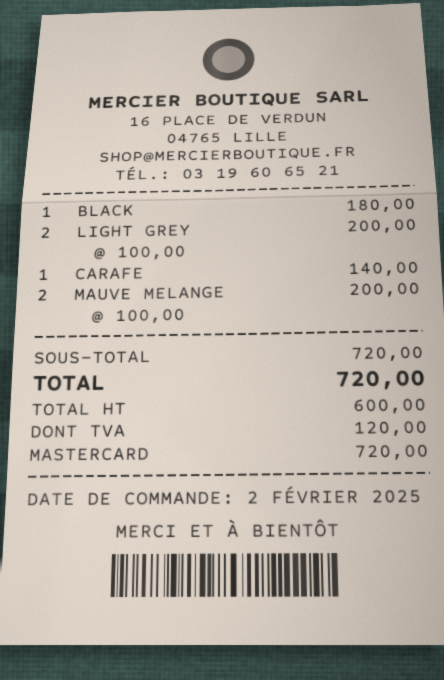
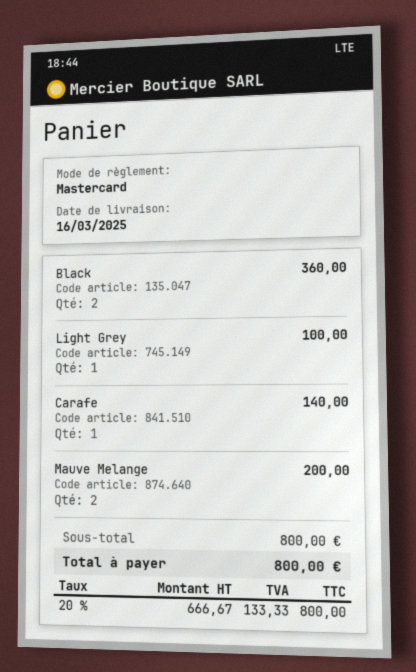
BLACK: 1 for 180.00 -> 2 for 360.00
LIGHT GREY: 2 for 200.00 -> 1 for 100.00
subtotal: 720.00 -> 800.00
net: 600.00 -> 666.67
tax: 120.00 -> 133.33
total: 720.00 -> 800.00

